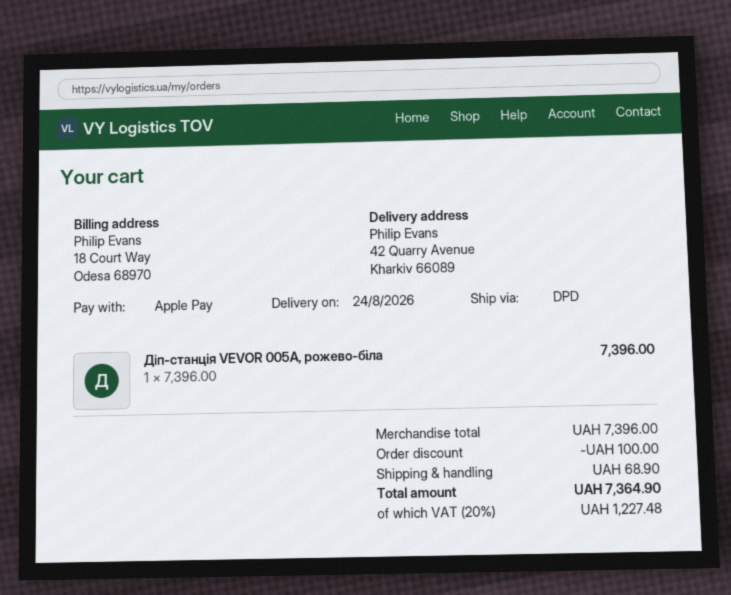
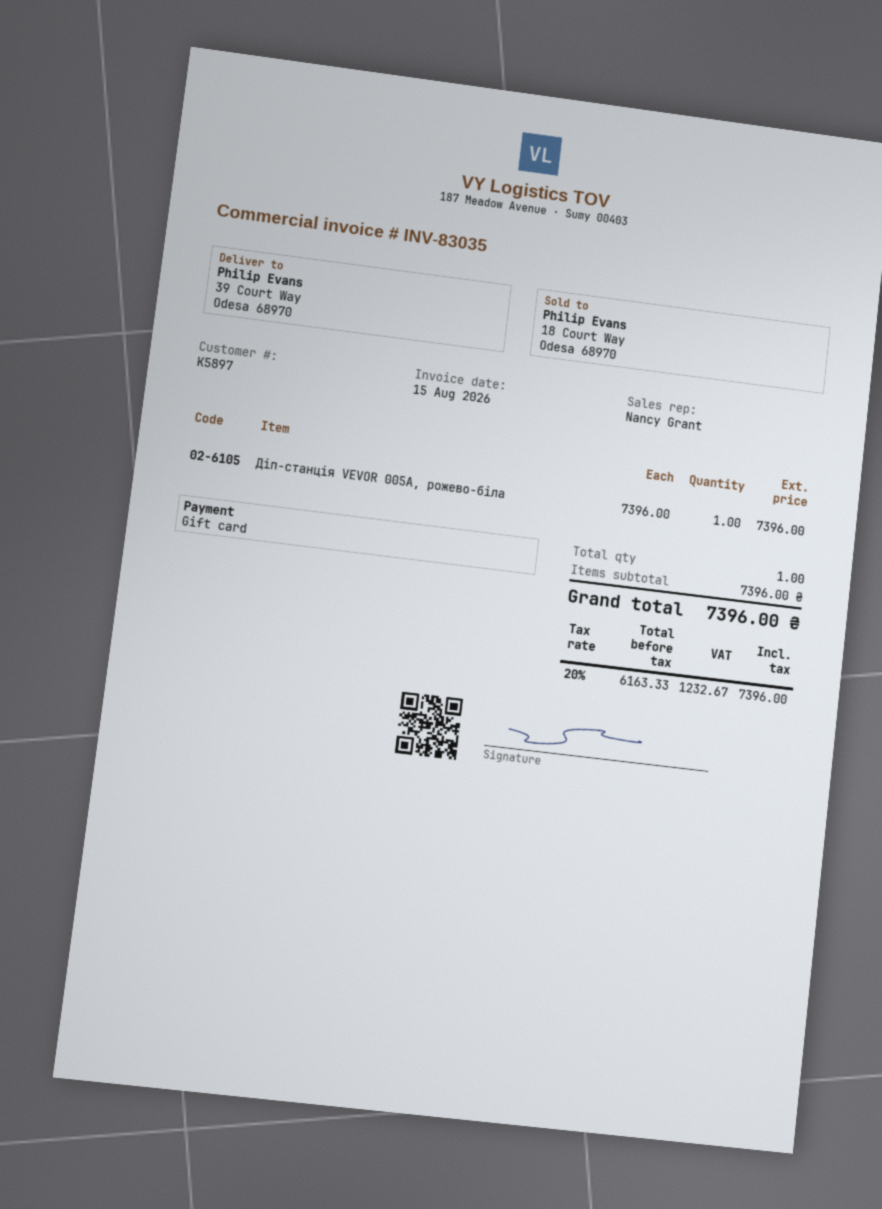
payment method: Apple Pay -> gift card
ship to: 42 Quarry Avenue, Kharkiv 66089 -> 39 Court Way, Odesa 68970
discount: 100.00 -> none
shipping: 68.90 -> none
tax: 20% = 1227.48 -> 20% = 1232.67
total: 7364.90 -> 7396.00

